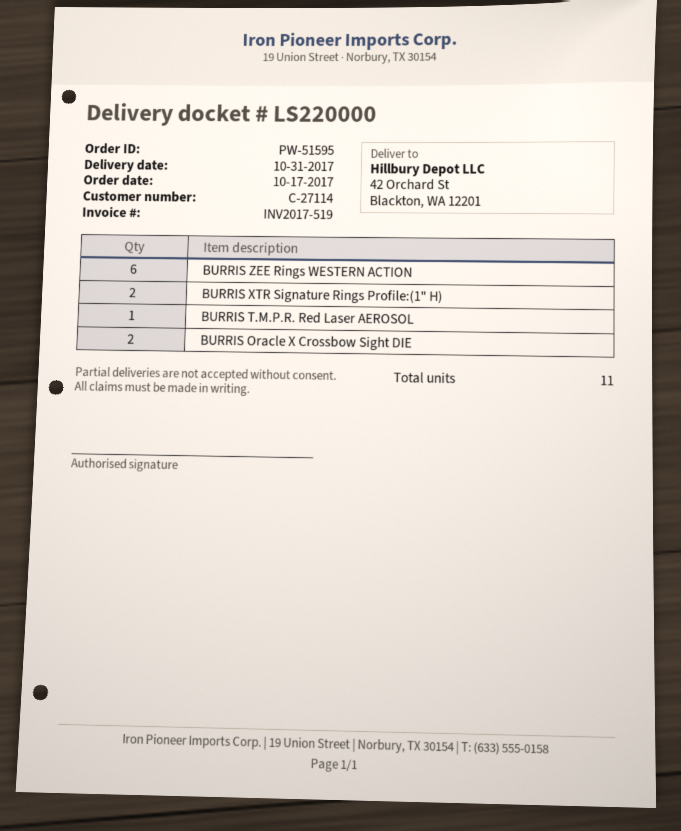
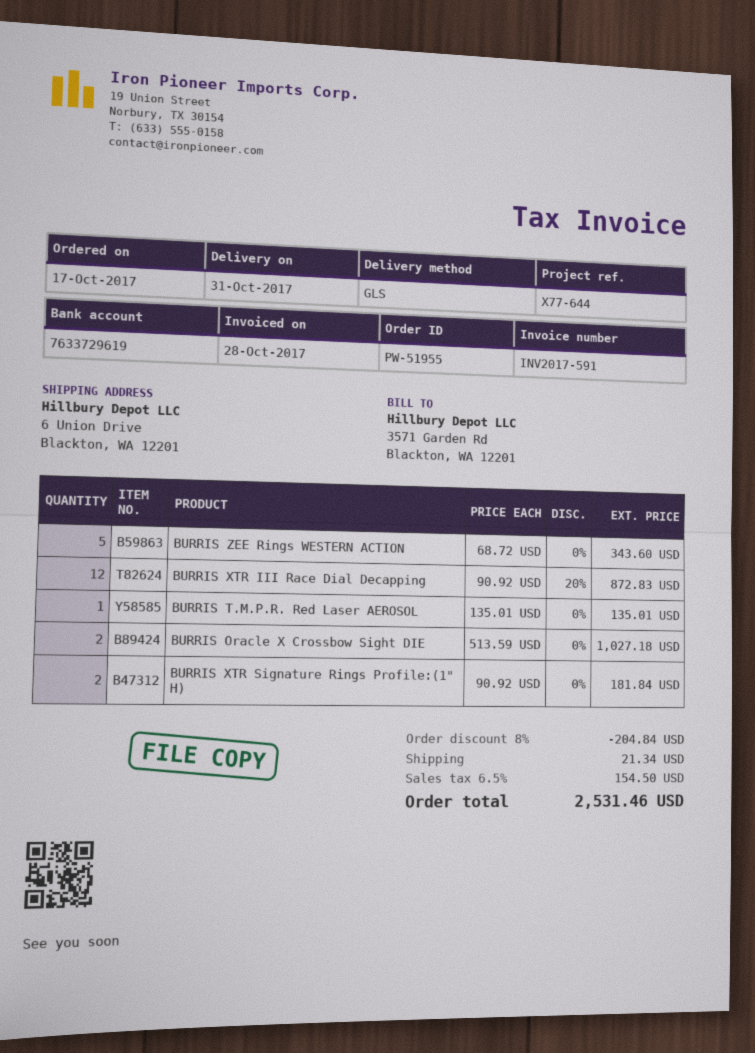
order number: PW-51595 -> PW-51955
invoice number: INV2017-519 -> INV2017-591
ship to: 42 Orchard St, Blackton, WA 12201 -> 6 Union Drive, Blackton, WA 12201
BURRIS ZEE Rings WESTERN ACTION: 6 -> 5
BURRIS XTR III Race Dial Decapping: none -> 12

